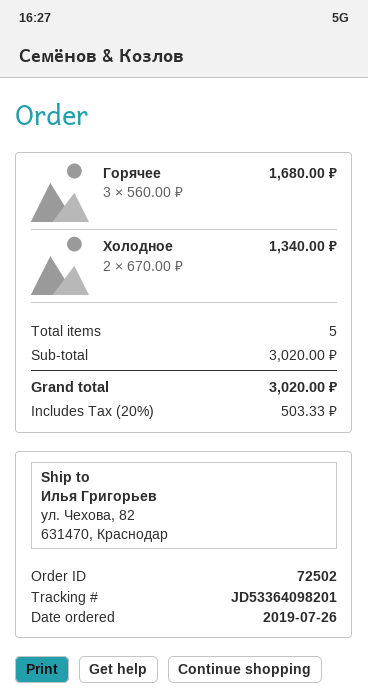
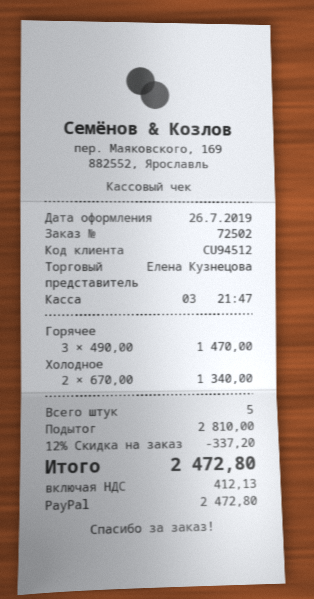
Горячее: 3 x 560.00 = 1680.00 -> 3 x 490.00 = 1470.00
subtotal: 3020.00 -> 2810.00
discount: none -> 12% = 337.20
tax: 503.33 -> 412.13
total: 3020.00 -> 2472.80

